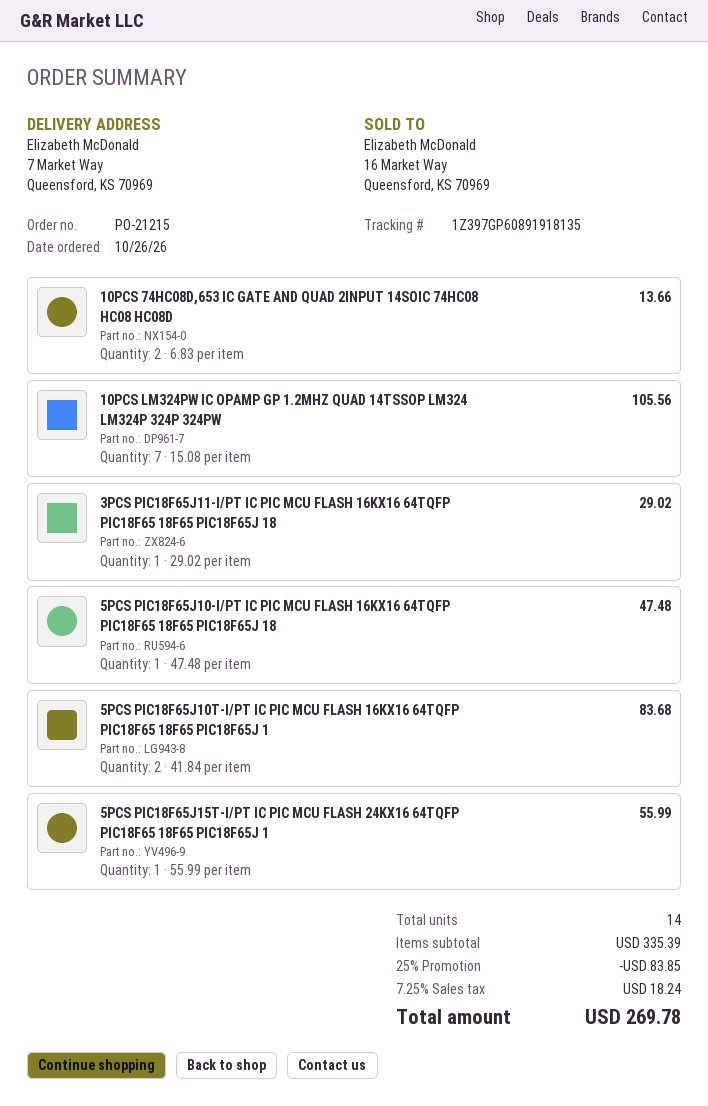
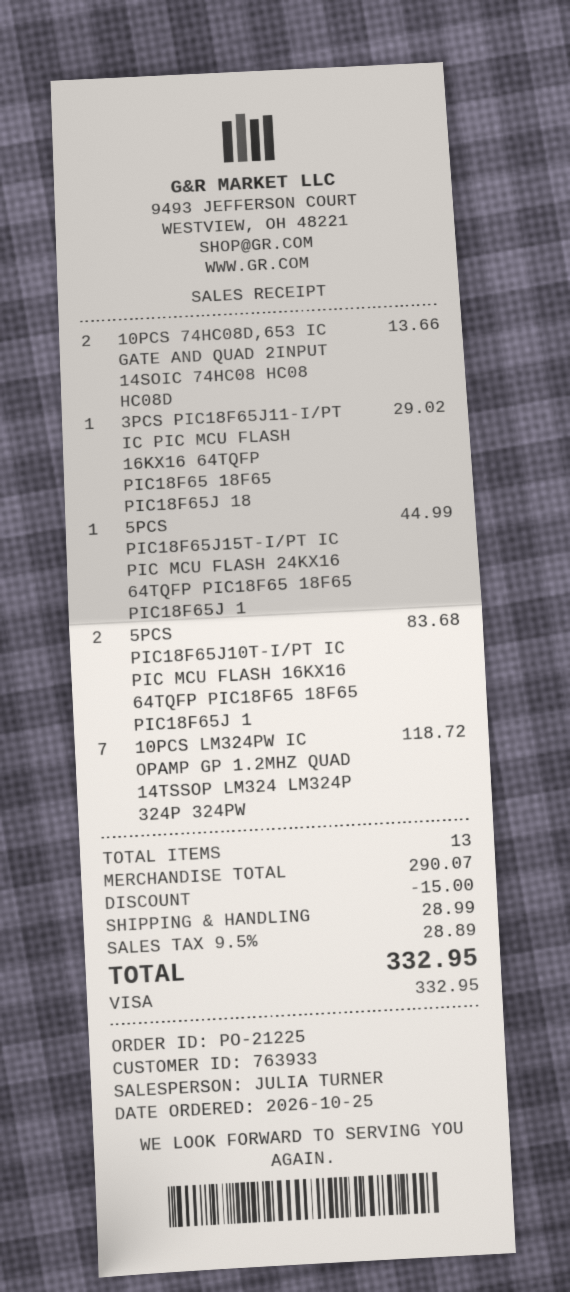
order number: PO-21215 -> PO-21225
order date: 2026-10-26 -> 2026-10-25
10PCS LM324PW IC OPAMP GP 1.2MHZ QUAD 14TSSOP LM324 LM324P 324P 324PW: 7 for 105.56 -> 7 for 118.72
5PCS PIC18F65J10-I/PT IC PIC MCU FLASH 16KX16 64TQFP PIC18F65 18F65 PIC18F65J 18: 1 for 47.48 -> none
5PCS PIC18F65J15T-I/PT IC PIC MCU FLASH 24KX16 64TQFP PIC18F65 18F65 PIC18F65J 1: 1 for 55.99 -> 1 for 44.99
total quantity: 14 -> 13
subtotal: 335.39 -> 290.07
discount: 83.85 -> 15.00
shipping: none -> 28.99
tax: 7.25% = 18.24 -> 9.5% = 28.89
total: 269.78 -> 332.95

